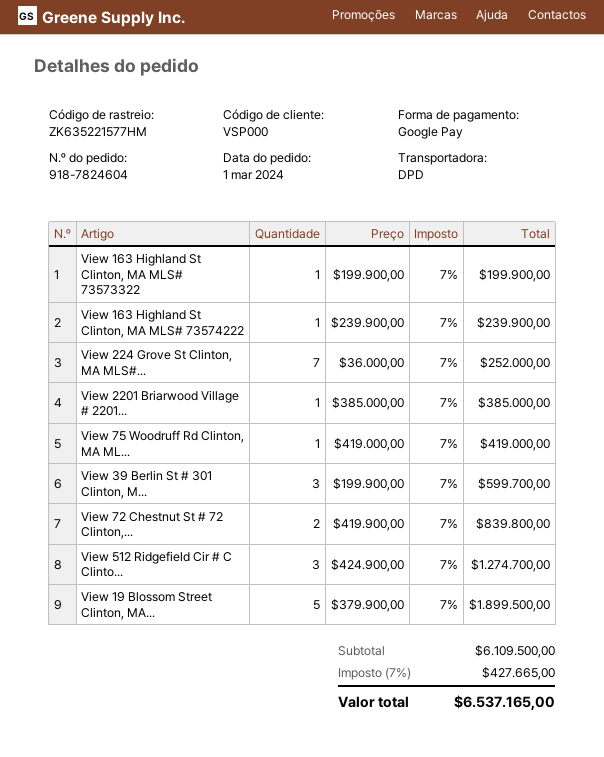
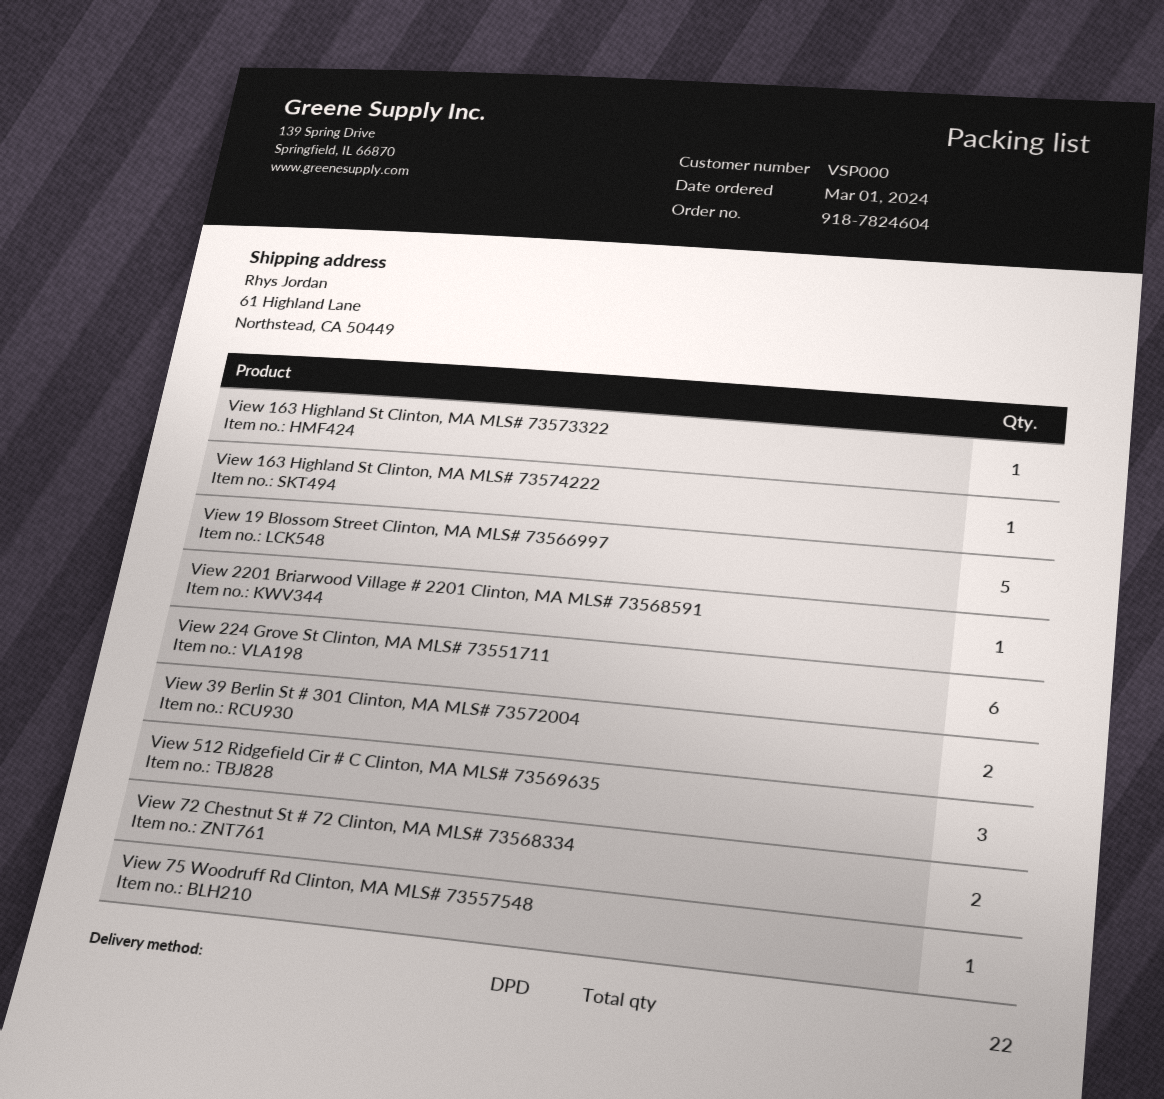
View 224 Grove St Clinton, MA MLS#...: 7 -> 6
View 39 Berlin St # 301 Clinton, M...: 3 -> 2

